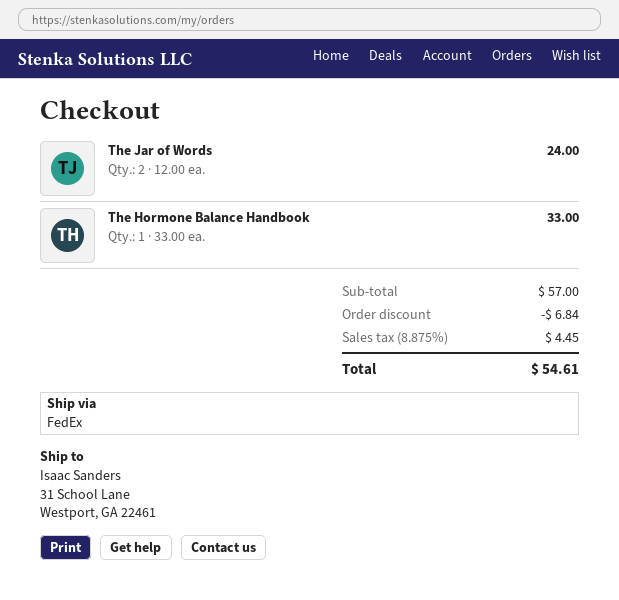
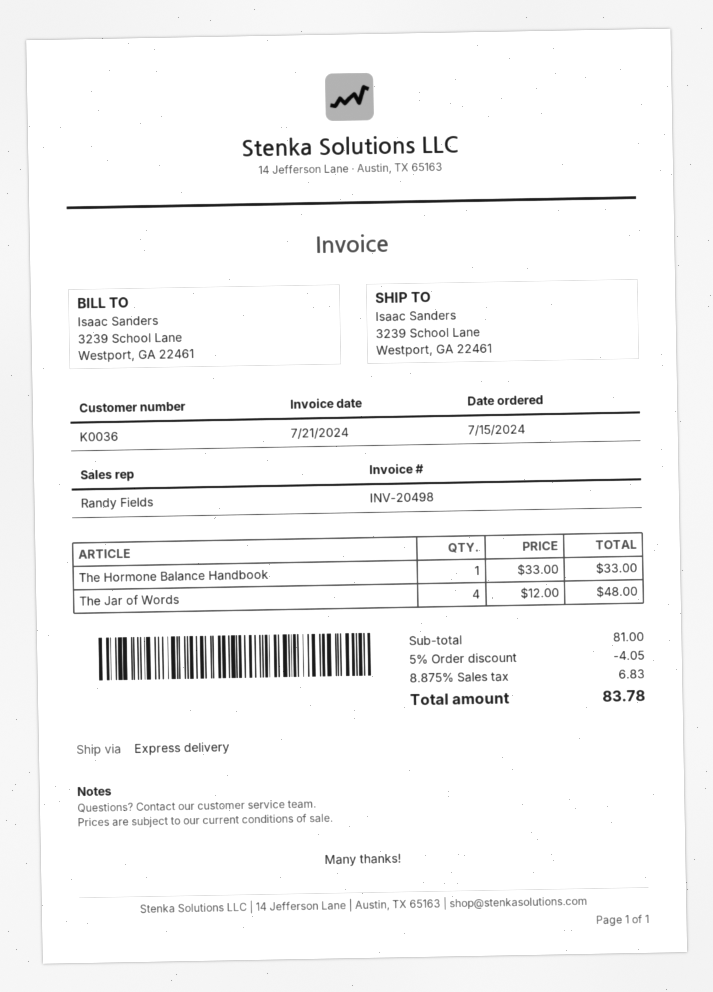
shipping method: FedEx -> express
ship to: 31 School Lane, Westport, GA 22461 -> 3239 School Lane, Westport, GA 22461
The Jar of Words: 2 x 12.00 = 24.00 -> 4 x 12.00 = 48.00
subtotal: 57.00 -> 81.00
discount: 6.84 -> 4.05
tax: 8.875% = 4.45 -> 8.875% = 6.83
total: 54.61 -> 83.78

